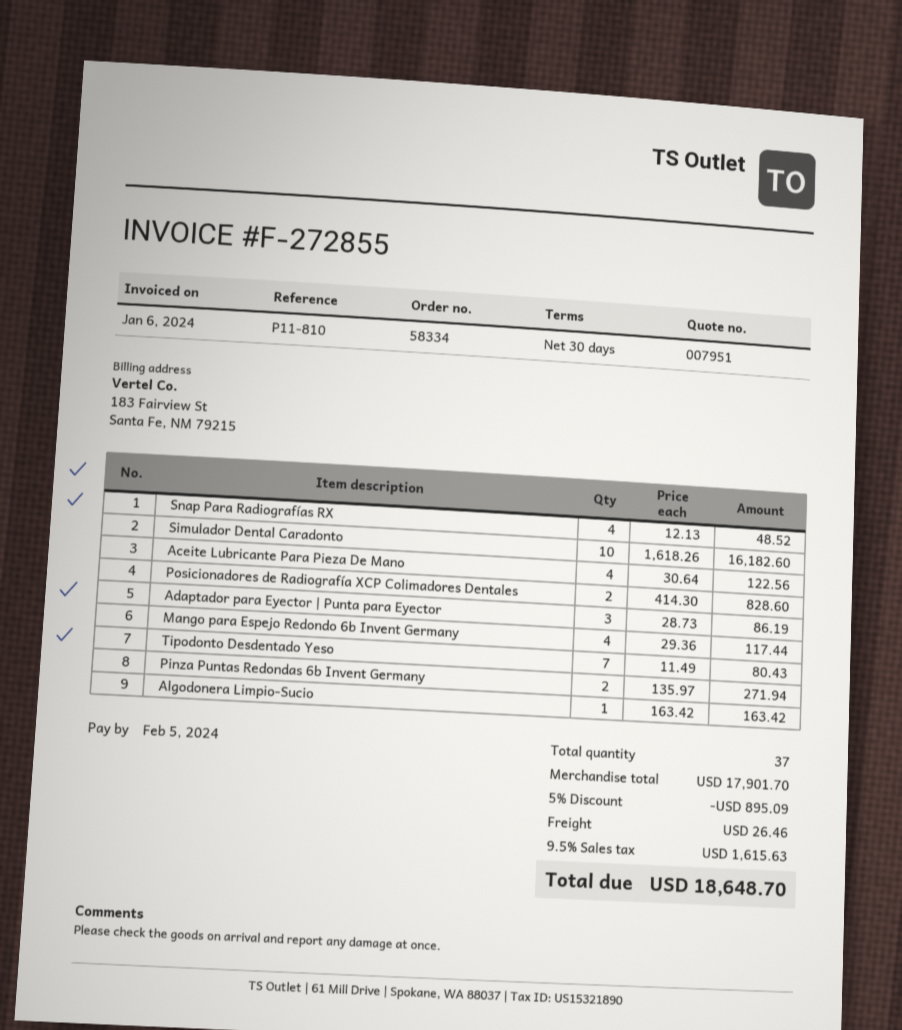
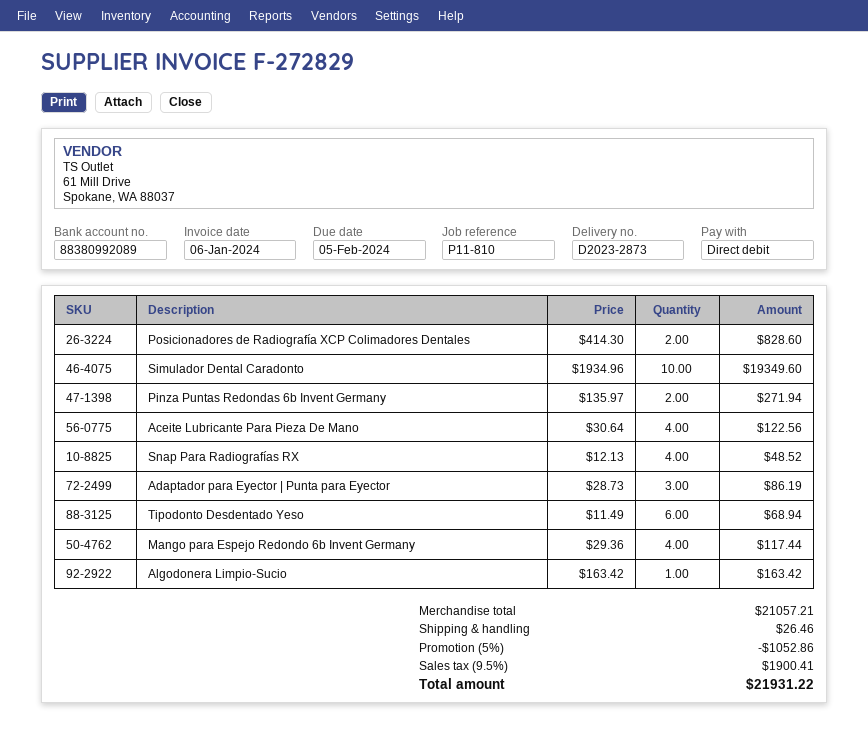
invoice number: F-272855 -> F-272829
Simulador Dental Caradonto: 10 x 1618.26 = 16182.60 -> 10 x 1934.96 = 19349.60
Tipodonto Desdentado Yeso: 7 x 11.49 = 80.43 -> 6 x 11.49 = 68.94
subtotal: 17901.70 -> 21057.21
discount: 5% = 895.09 -> 5% = 1052.86
tax: 9.5% = 1615.63 -> 9.5% = 1900.41
total: 18648.70 -> 21931.22

